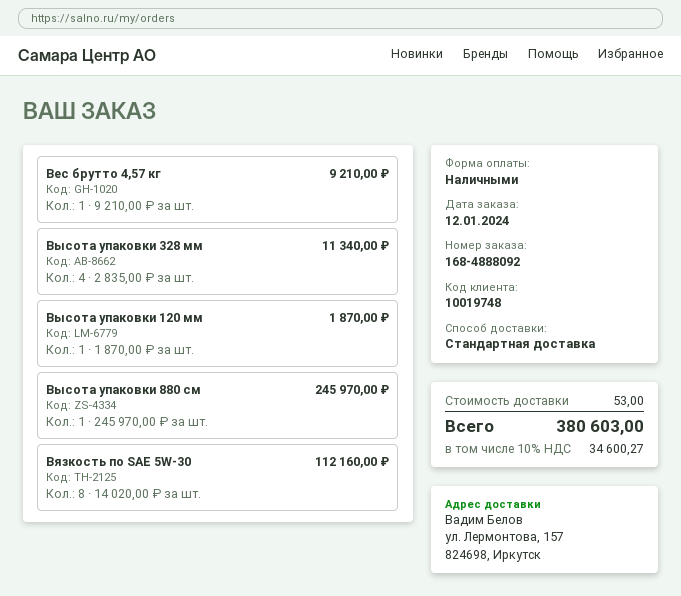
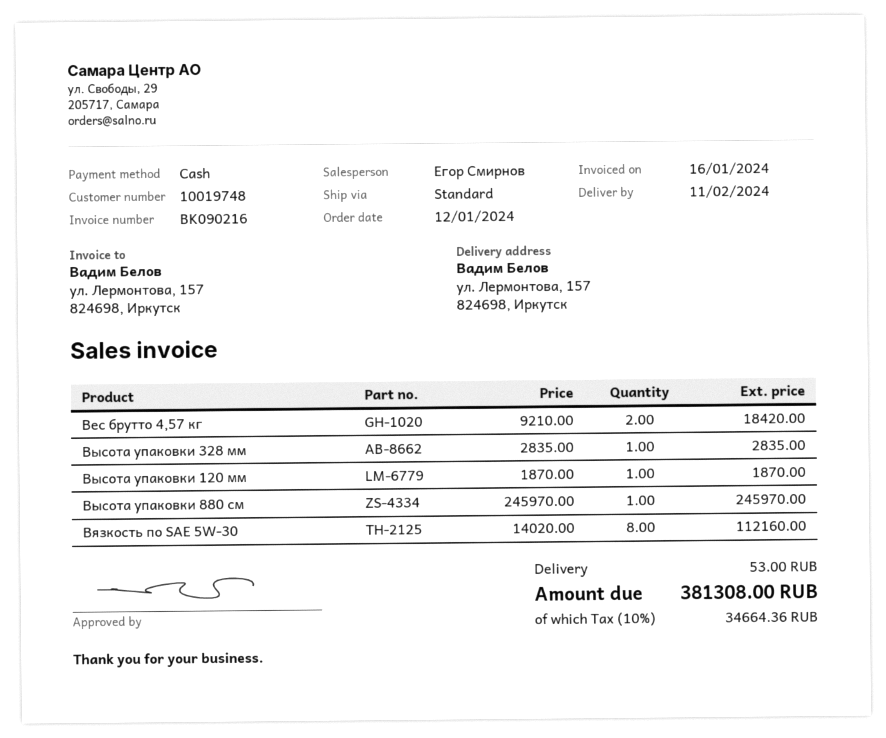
Вес брутто 4,57 кг: 1 x 9210.00 = 9210.00 -> 2 x 9210.00 = 18420.00
Высота упаковки 328 мм: 4 x 2835.00 = 11340.00 -> 1 x 2835.00 = 2835.00
tax: 10% = 34600.27 -> 10% = 34664.36
total: 380603.00 -> 381308.00

